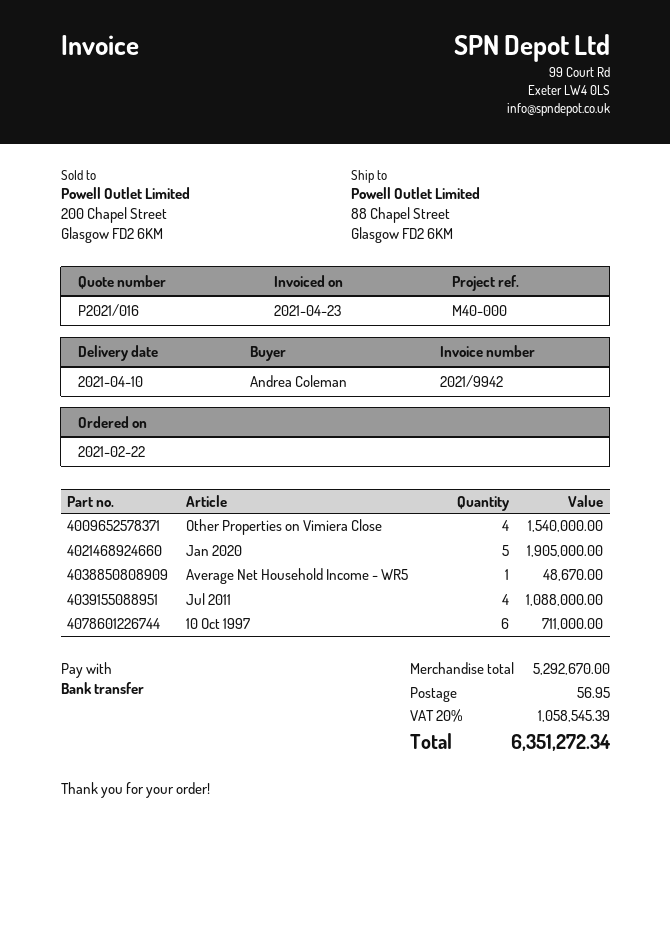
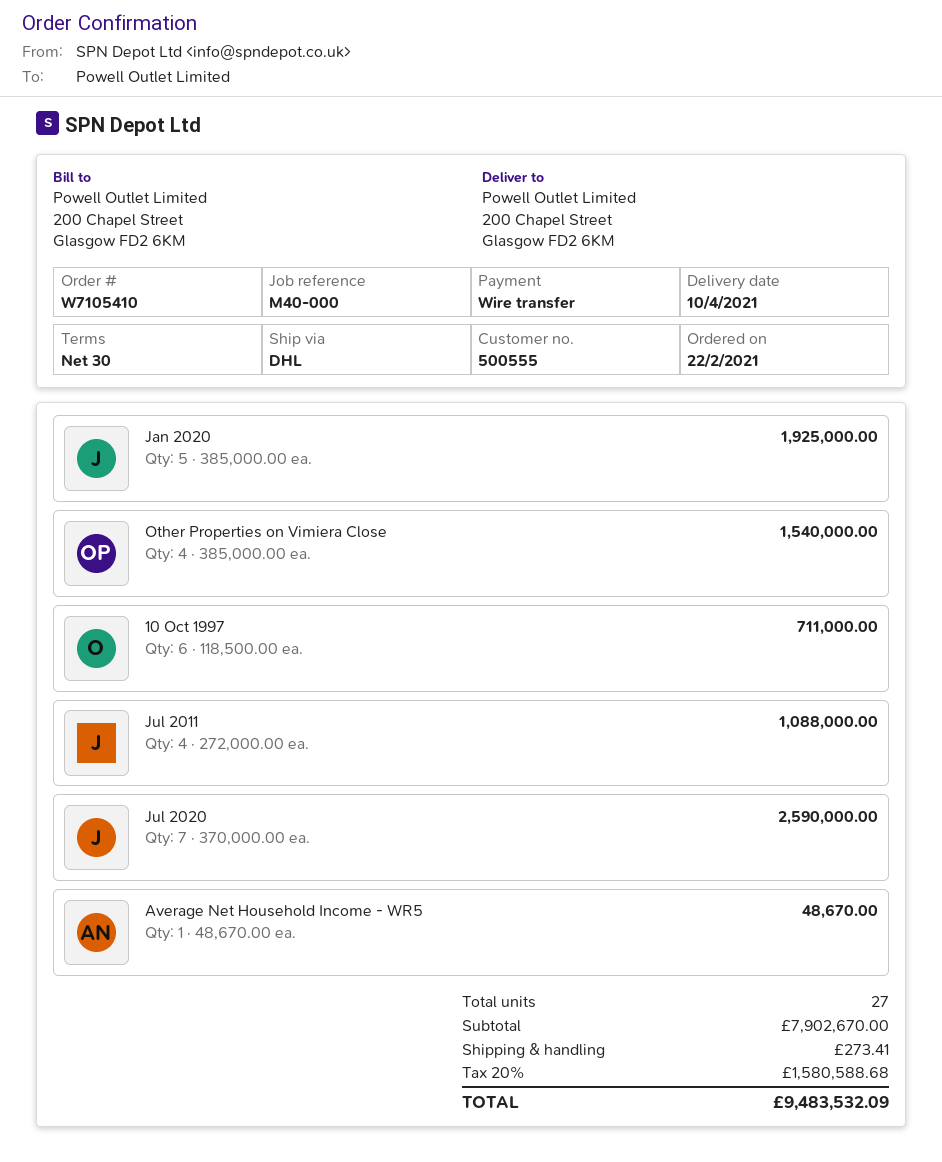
ship to: 88 Chapel Street, Glasgow FD2 6KM -> 200 Chapel Street, Glasgow FD2 6KM
Jan 2020: 5 for 1905000.00 -> 5 for 1925000.00
Jul 2020: none -> 7 for 2590000.00
subtotal: 5292670.00 -> 7902670.00
shipping: 56.95 -> 273.41
tax: 20% = 1058545.39 -> 20% = 1580588.68
total: 6351272.34 -> 9483532.09

